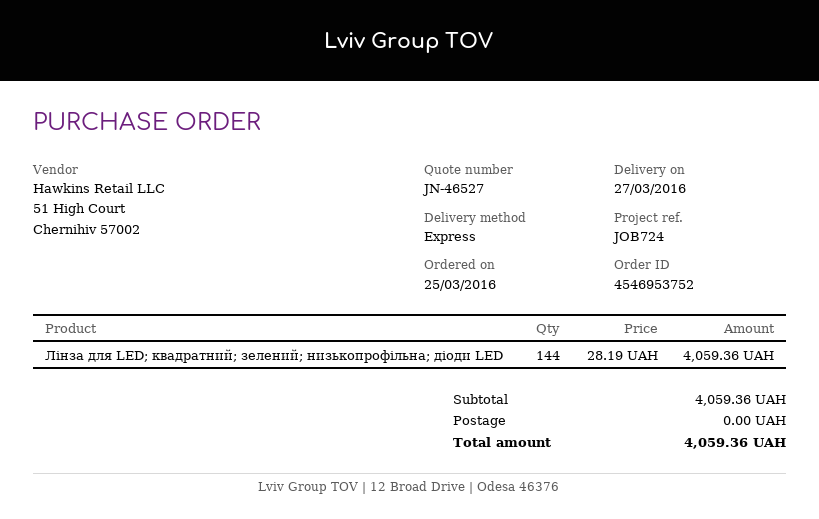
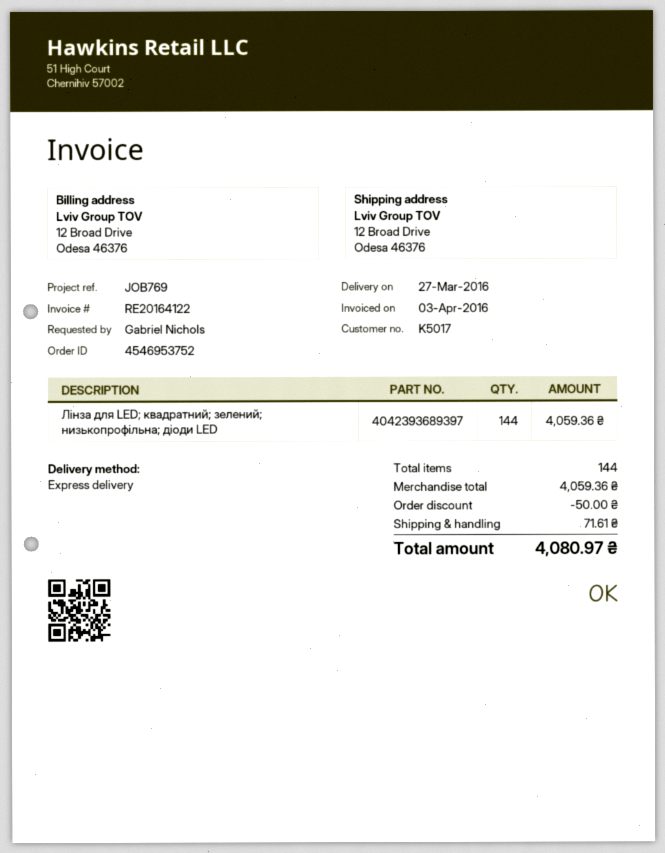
reference: JOB724 -> JOB769
discount: none -> 50.00
shipping: 0.00 -> 71.61
total: 4059.36 -> 4080.97

